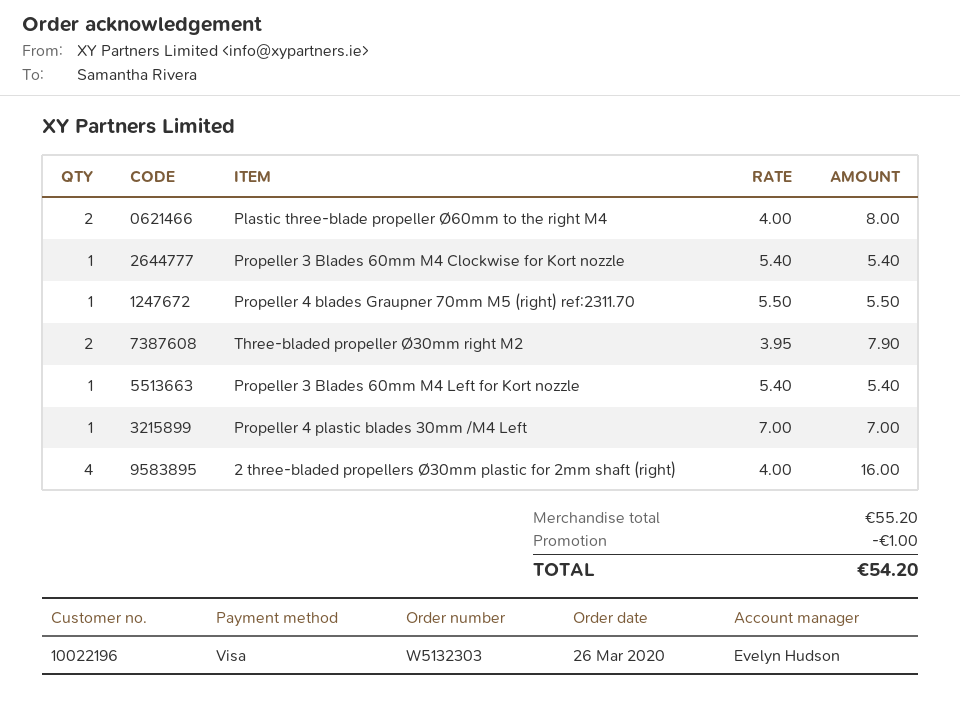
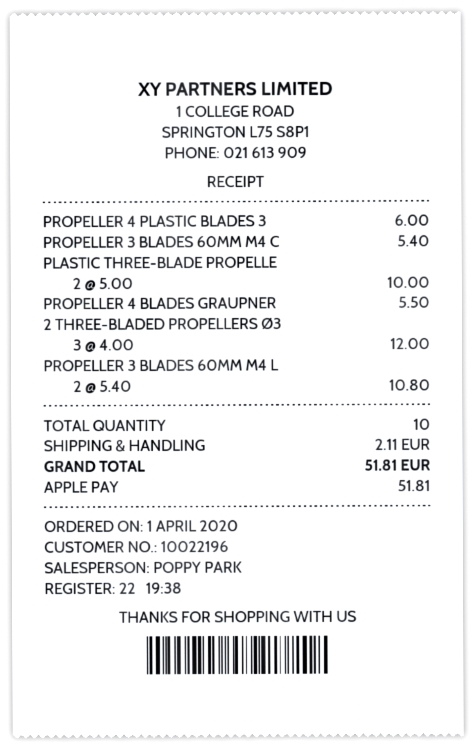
order date: 2020-03-26 -> 2020-04-01
sales rep: Evelyn Hudson -> POPPY PARK
payment method: Visa -> Apple Pay
Plastic three-blade propeller Ø60mm to the right M4: 2 x 4.00 = 8.00 -> 2 x 5.00 = 10.00
Three-bladed propeller Ø30mm right M2: 2 x 3.95 = 7.90 -> none
Propeller 3 Blades 60mm M4 Left for Kort nozzle: 1 x 5.40 = 5.40 -> 2 x 5.40 = 10.80
Propeller 4 plastic blades 30mm /M4 Left: 1 x 7.00 = 7.00 -> 1 x 6.00 = 6.00
2 three-bladed propellers Ø30mm plastic for 2mm shaft (right): 4 x 4.00 = 16.00 -> 3 x 4.00 = 12.00
discount: 1.00 -> none
shipping: none -> 2.11
total: 54.20 -> 51.81

